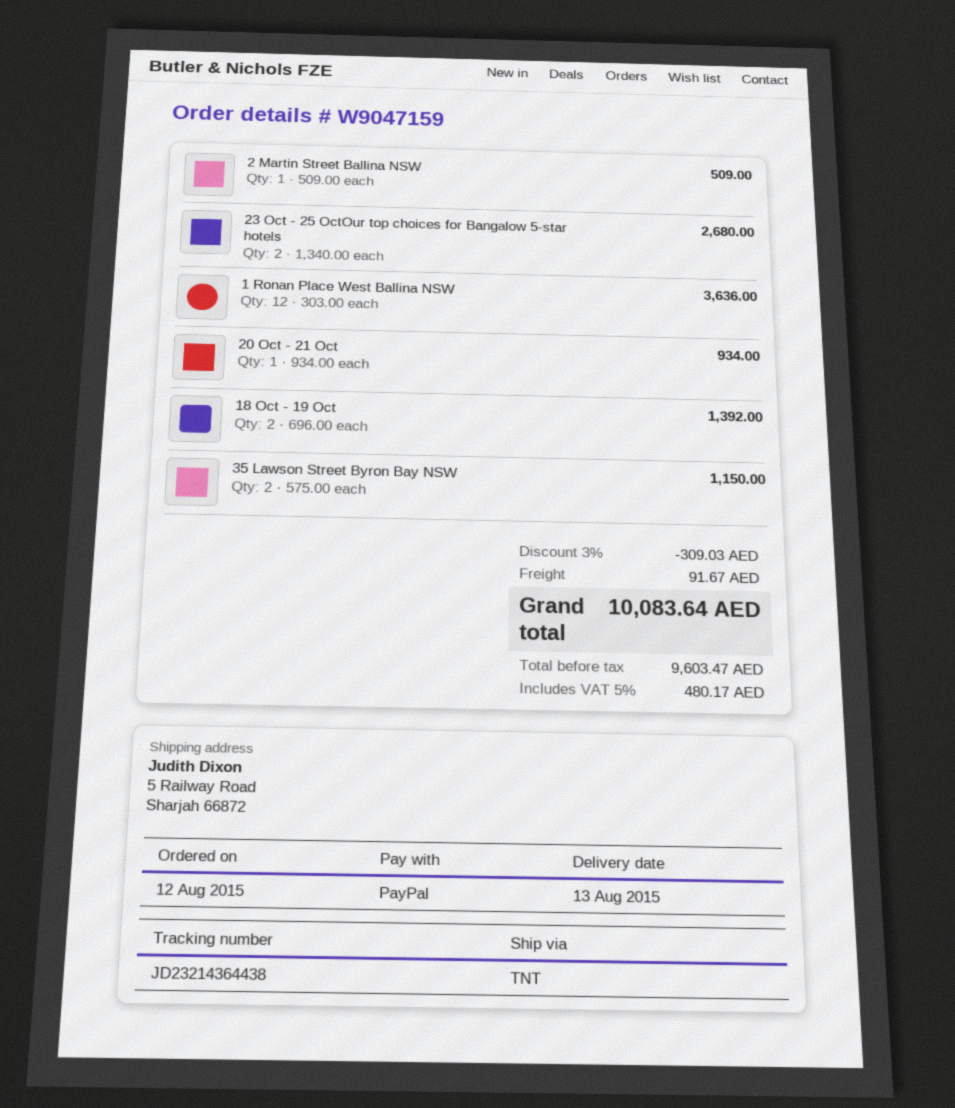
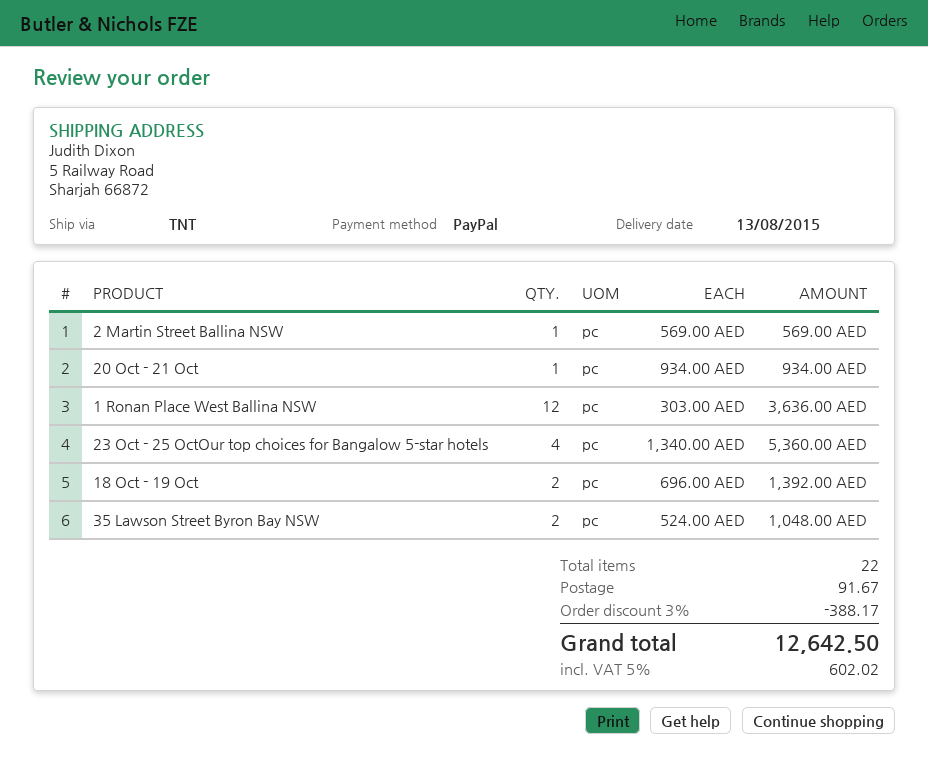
2 Martin Street Ballina NSW: 1 x 509.00 = 509.00 -> 1 x 569.00 = 569.00
23 Oct - 25 OctOur top choices for Bangalow 5-star hotels: 2 x 1340.00 = 2680.00 -> 4 x 1340.00 = 5360.00
35 Lawson Street Byron Bay NSW: 2 x 575.00 = 1150.00 -> 2 x 524.00 = 1048.00
discount: 3% = 309.03 -> 3% = 388.17
tax: 5% = 480.17 -> 5% = 602.02
total: 10083.64 -> 12642.50

